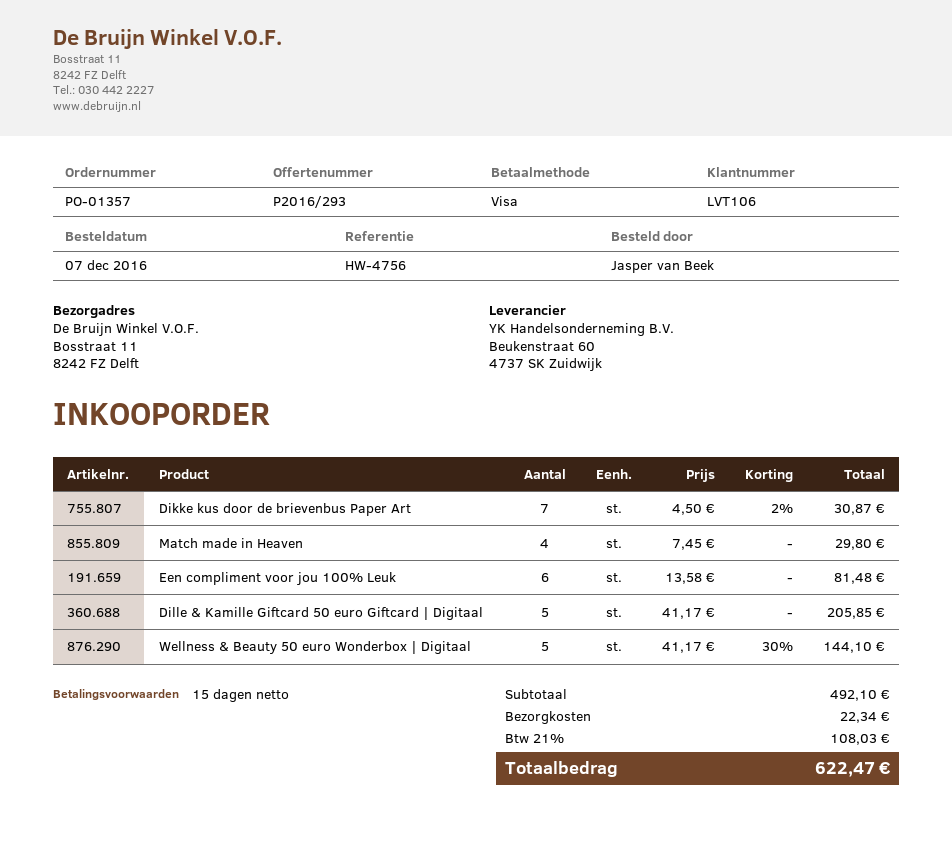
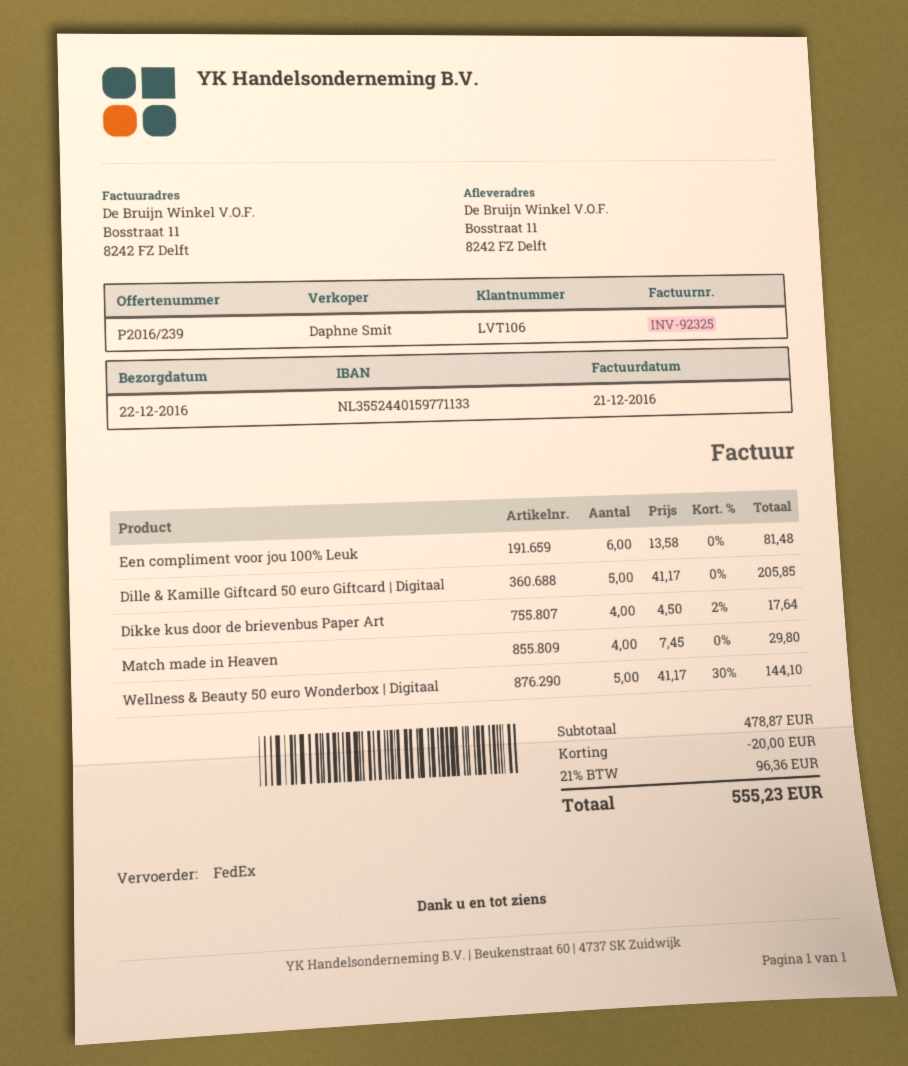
quote number: P2016/293 -> P2016/239
Dikke kus door de brievenbus Paper Art: 7 x 4.50 - 2% = 30.87 -> 4 x 4.50 - 2% = 17.64
subtotal: 492.10 -> 478.87
discount: none -> 20.00
shipping: 22.34 -> none
tax: 21% = 108.03 -> 21% = 96.36
total: 622.47 -> 555.23

